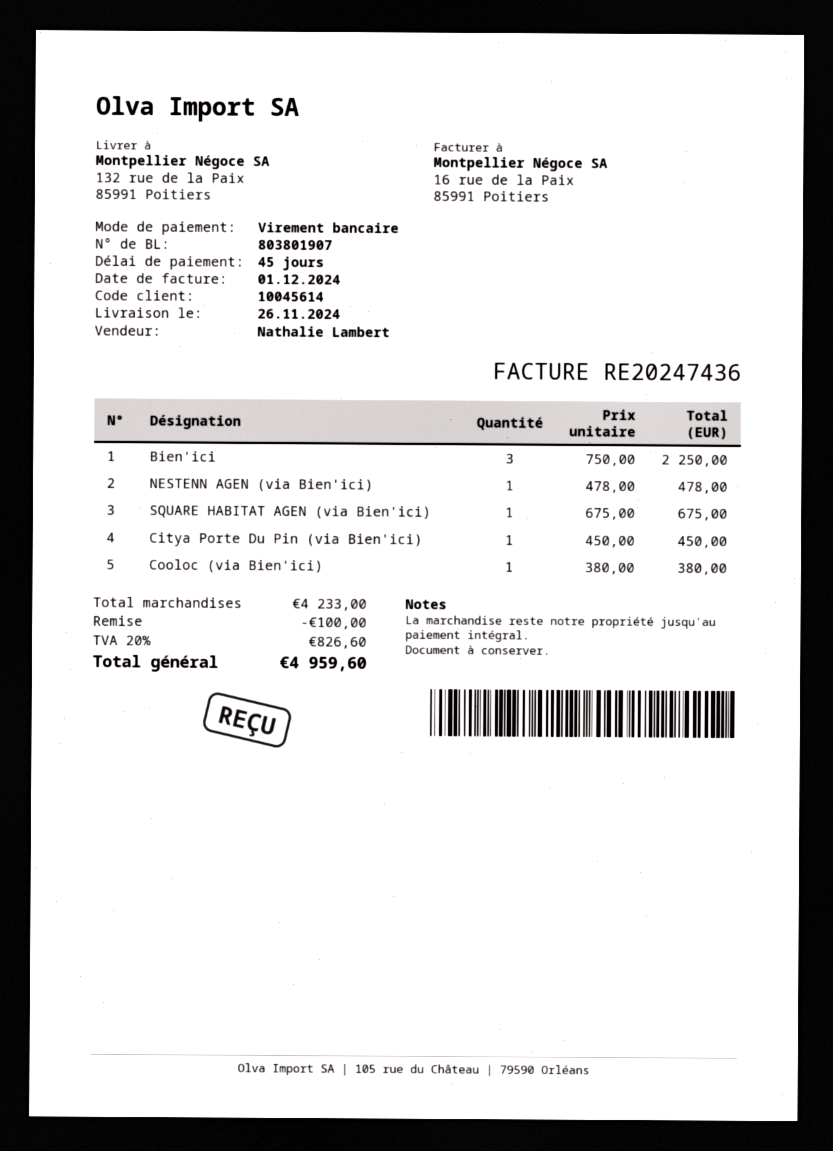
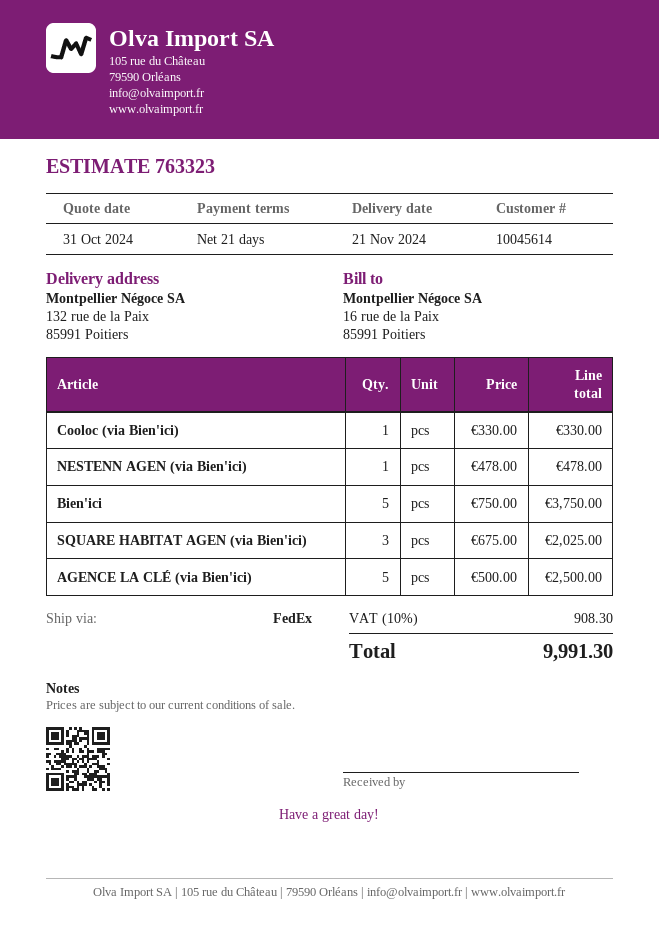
delivery date: 2024-11-26 -> 2024-11-21
payment terms: 45 days -> 21 days
Bien'ici: 3 x 750.00 = 2250.00 -> 5 x 750.00 = 3750.00
SQUARE HABITAT AGEN (via Bien'ici): 1 x 675.00 = 675.00 -> 3 x 675.00 = 2025.00
Citya Porte Du Pin (via Bien'ici): 1 x 450.00 = 450.00 -> none
Cooloc (via Bien'ici): 1 x 380.00 = 380.00 -> 1 x 330.00 = 330.00
AGENCE LA CLÉ (via Bien'ici): none -> 5 x 500.00 = 2500.00
discount: 100.00 -> none
tax: 20% = 826.60 -> 10% = 908.30
total: 4959.60 -> 9991.30

